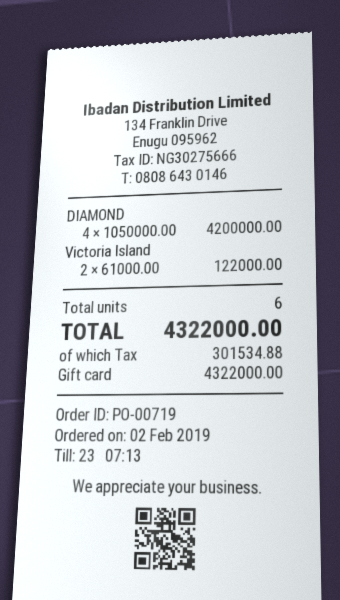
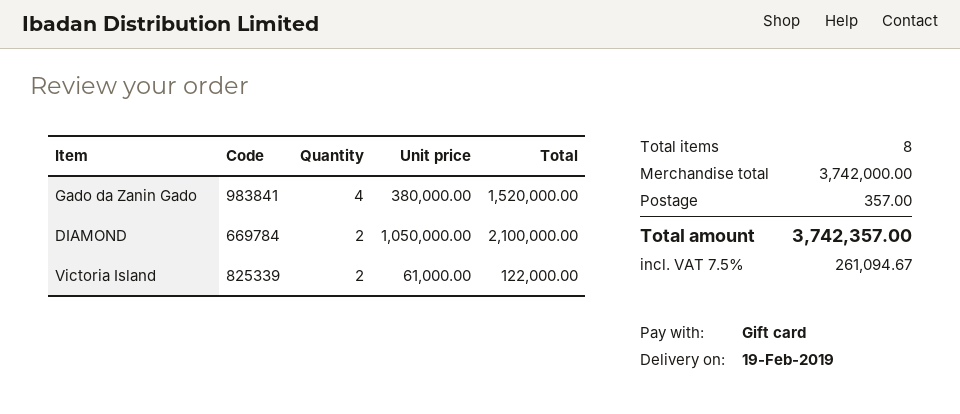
DIAMOND: 4 x 1050000.00 = 4200000.00 -> 2 x 1050000.00 = 2100000.00
Gado da Zanin Gado: none -> 4 x 380000.00 = 1520000.00
total quantity: 6 -> 8
shipping: none -> 357.00
tax: 301534.88 -> 261094.67
total: 4322000.00 -> 3742357.00

